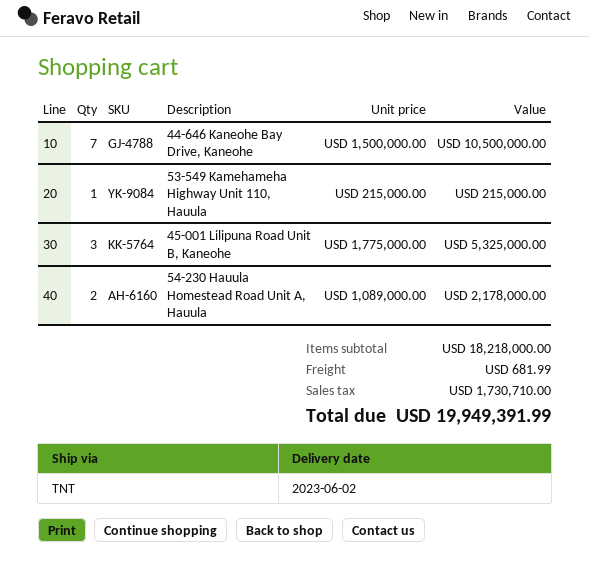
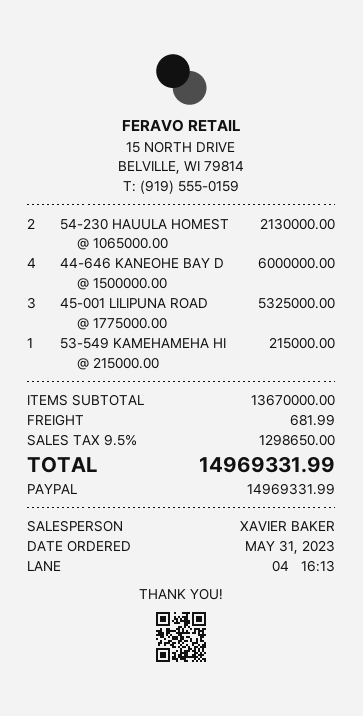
44-646 Kaneohe Bay Drive, Kaneohe: 7 x 1500000.00 = 10500000.00 -> 4 x 1500000.00 = 6000000.00
54-230 Hauula Homestead Road Unit A, Hauula: 2 x 1089000.00 = 2178000.00 -> 2 x 1065000.00 = 2130000.00
subtotal: 18218000.00 -> 13670000.00
tax: 1730710.00 -> 1298650.00
total: 19949391.99 -> 14969331.99

